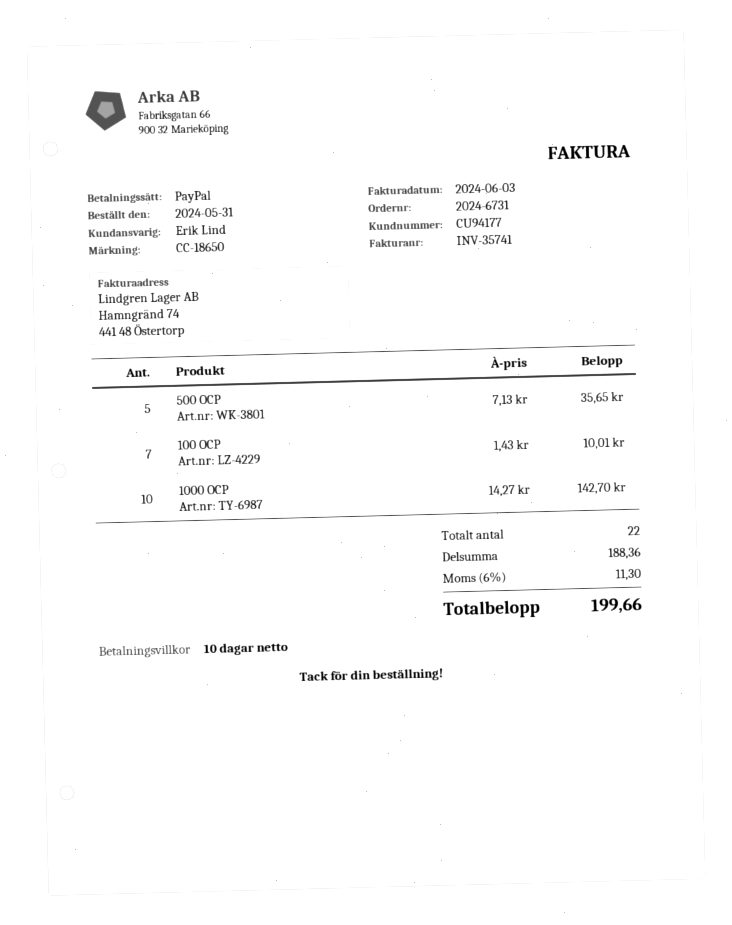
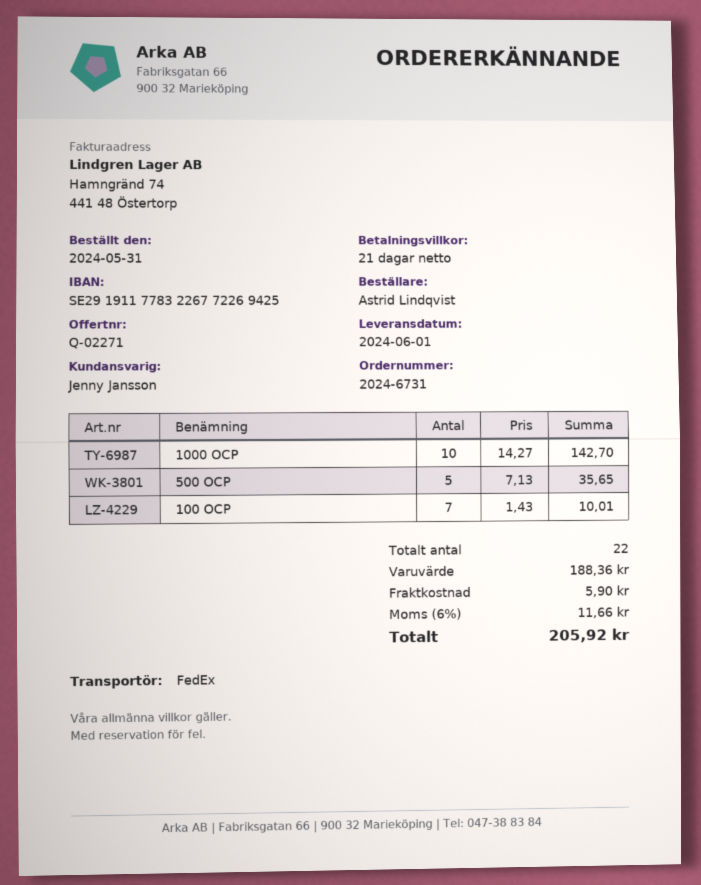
payment terms: 10 days -> 21 days
sales rep: Erik Lind -> Jenny Jansson
shipping: none -> 5.90
tax: 6% = 11.30 -> 6% = 11.66
total: 199.66 -> 205.92

